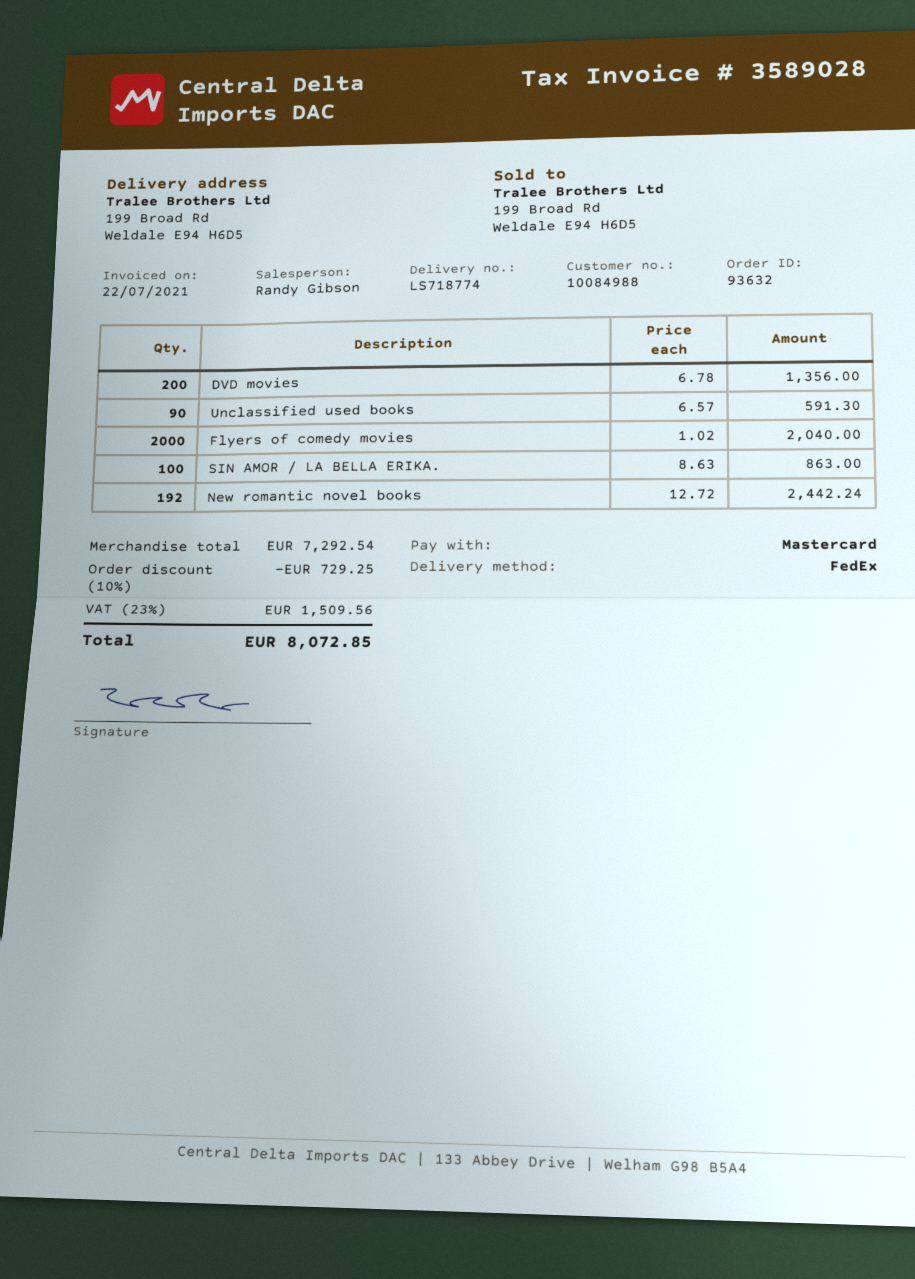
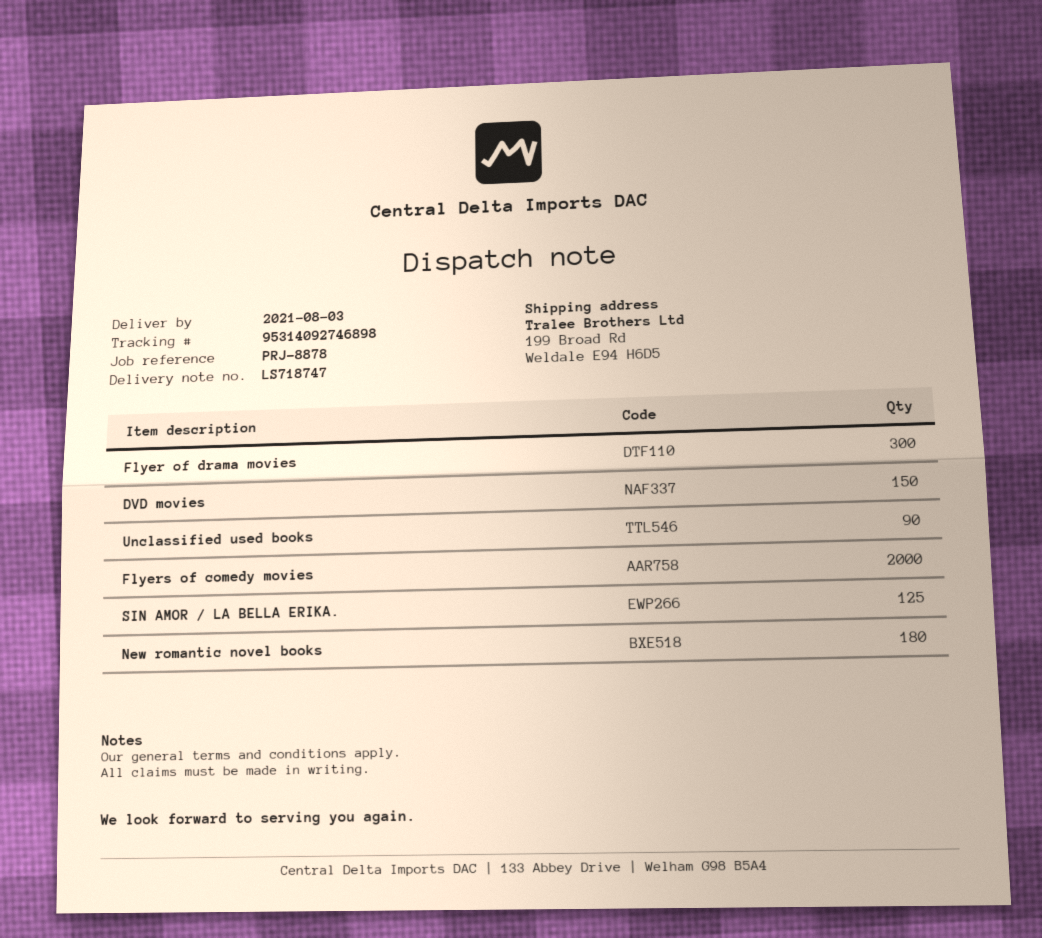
delivery note number: LS718774 -> LS718747
DVD movies: 200 -> 150
SIN AMOR / LA BELLA ERIKA.: 100 -> 125
New romantic novel books: 192 -> 180
Flyer of drama movies: none -> 300

